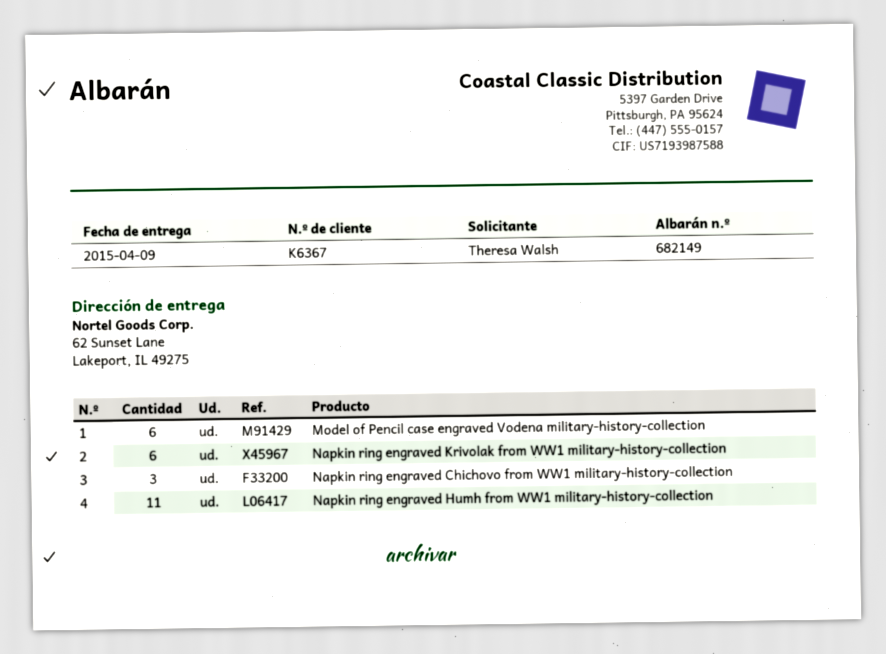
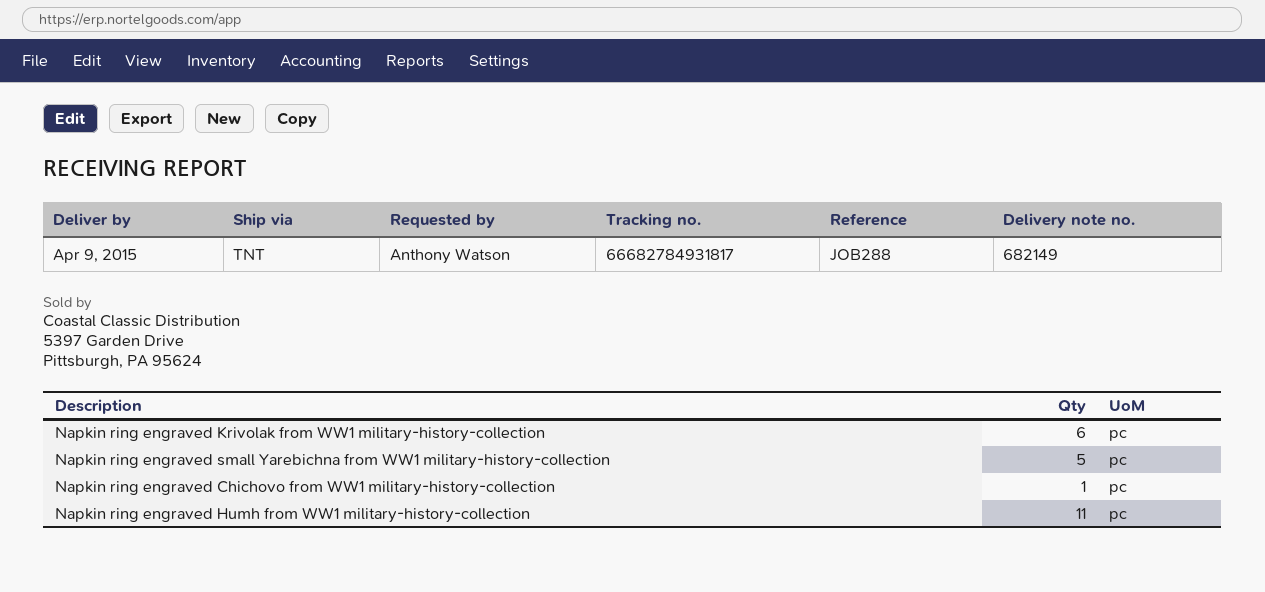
ordered by: Theresa Walsh -> Anthony Watson
Model of Pencil case engraved Vodena military-history-collection: 6 -> none
Napkin ring engraved Chichovo from WW1 military-history-collection: 3 -> 1
Napkin ring engraved small Yarebichna from WW1 military-history-collection: none -> 5

